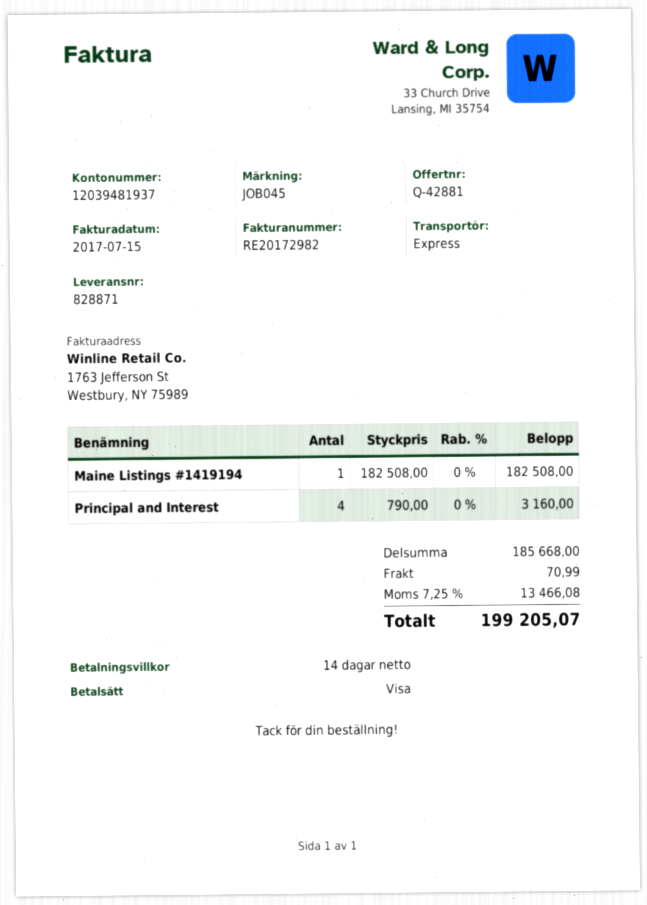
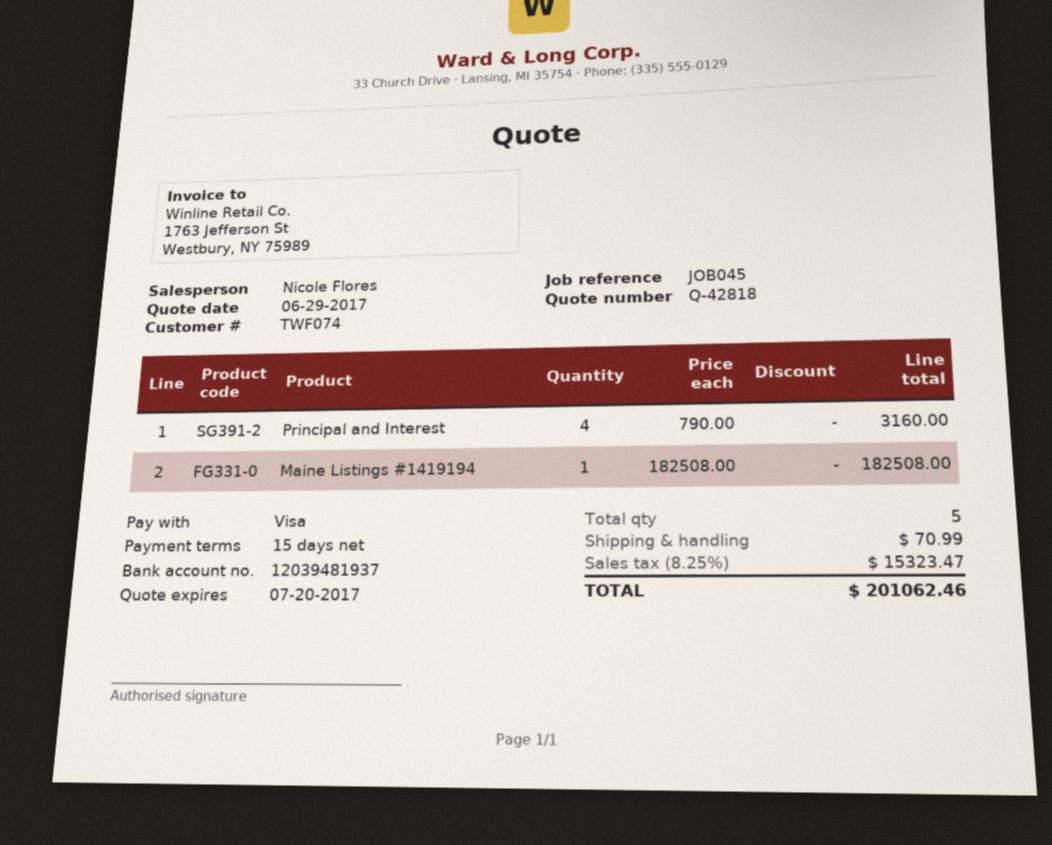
quote number: Q-42881 -> Q-42818
payment terms: 14 days -> 15 days
tax: 7.25% = 13466.08 -> 8.25% = 15323.47
total: 199205.07 -> 201062.46

